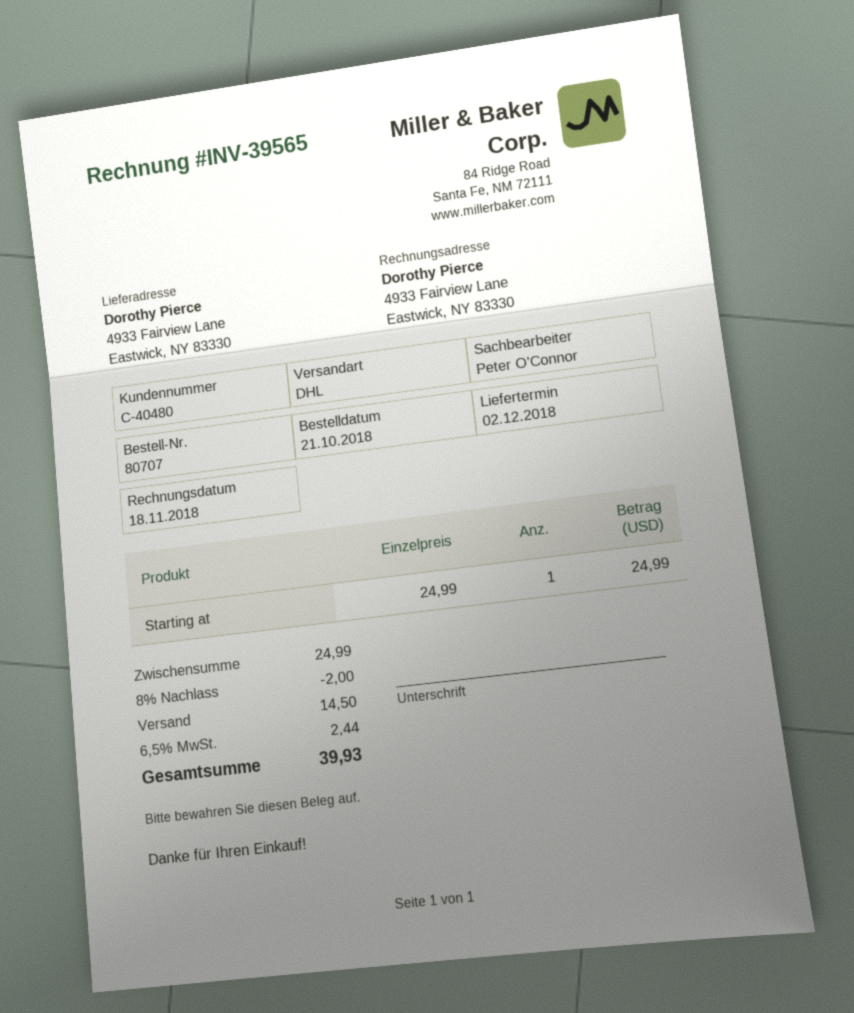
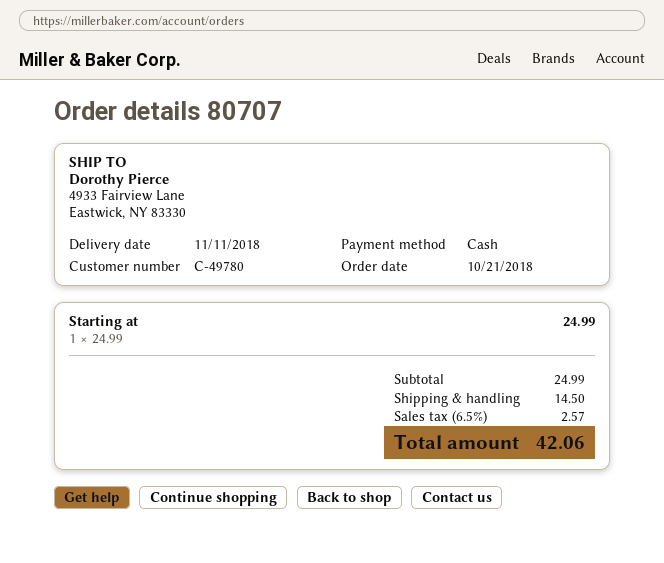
delivery date: 2018-12-02 -> 2018-11-11
customer number: C-40480 -> C-49780
discount: 8% = 2.00 -> none
tax: 6.5% = 2.44 -> 6.5% = 2.57
total: 39.93 -> 42.06

